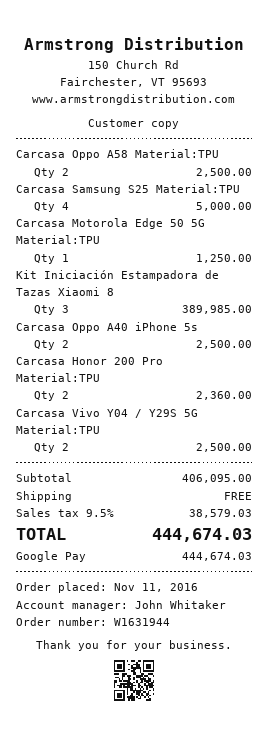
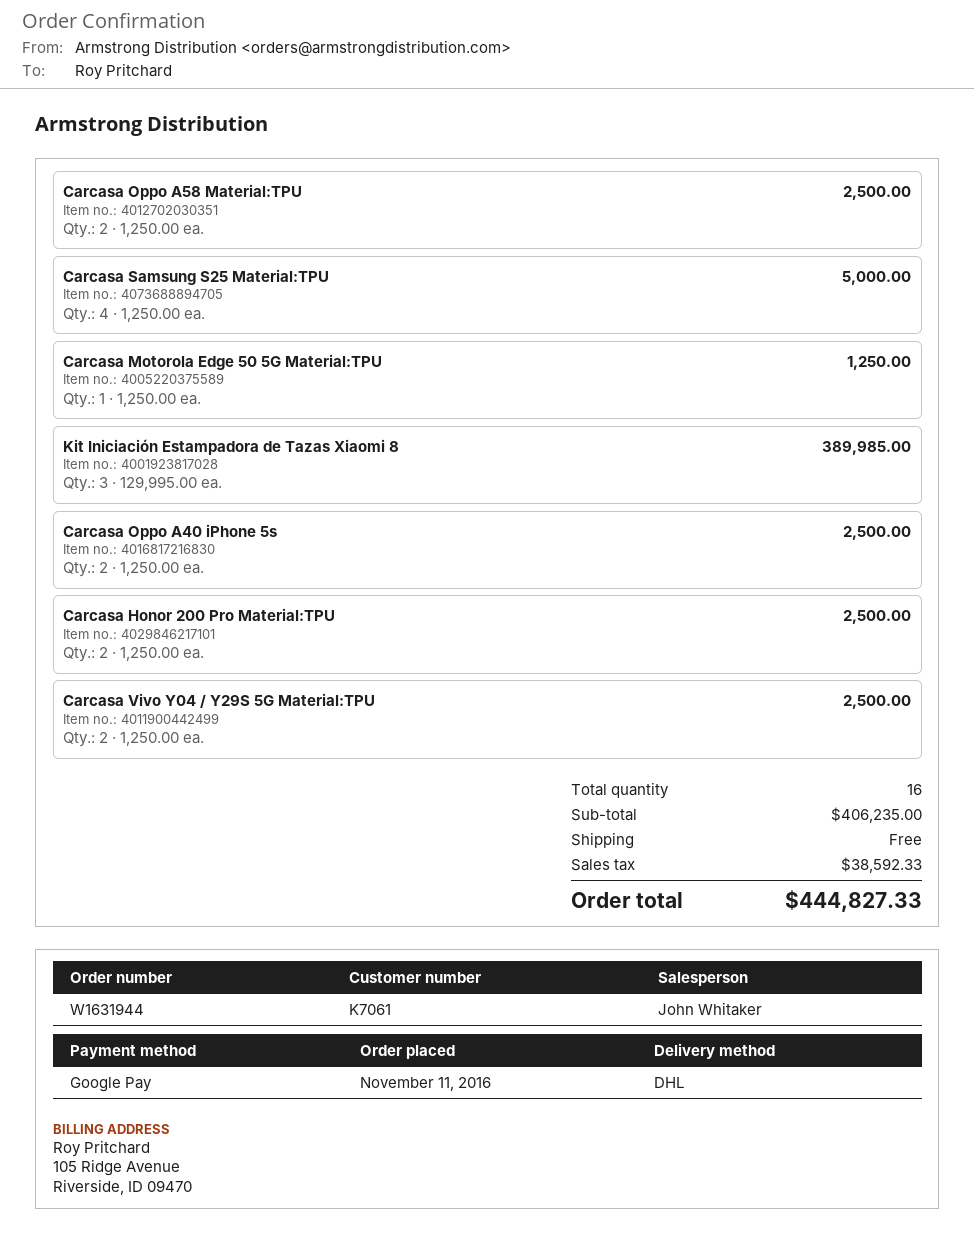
Carcasa Honor 200 Pro Material:TPU: 2 for 2360.00 -> 2 for 2500.00
subtotal: 406095.00 -> 406235.00
tax: 38579.03 -> 38592.33
total: 444674.03 -> 444827.33

